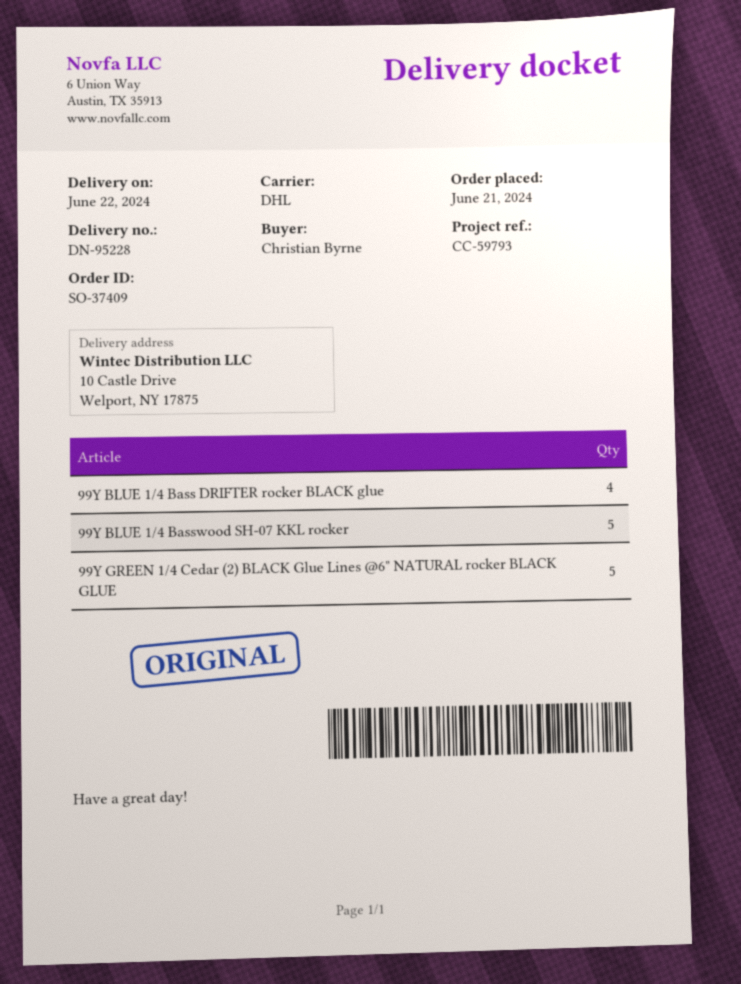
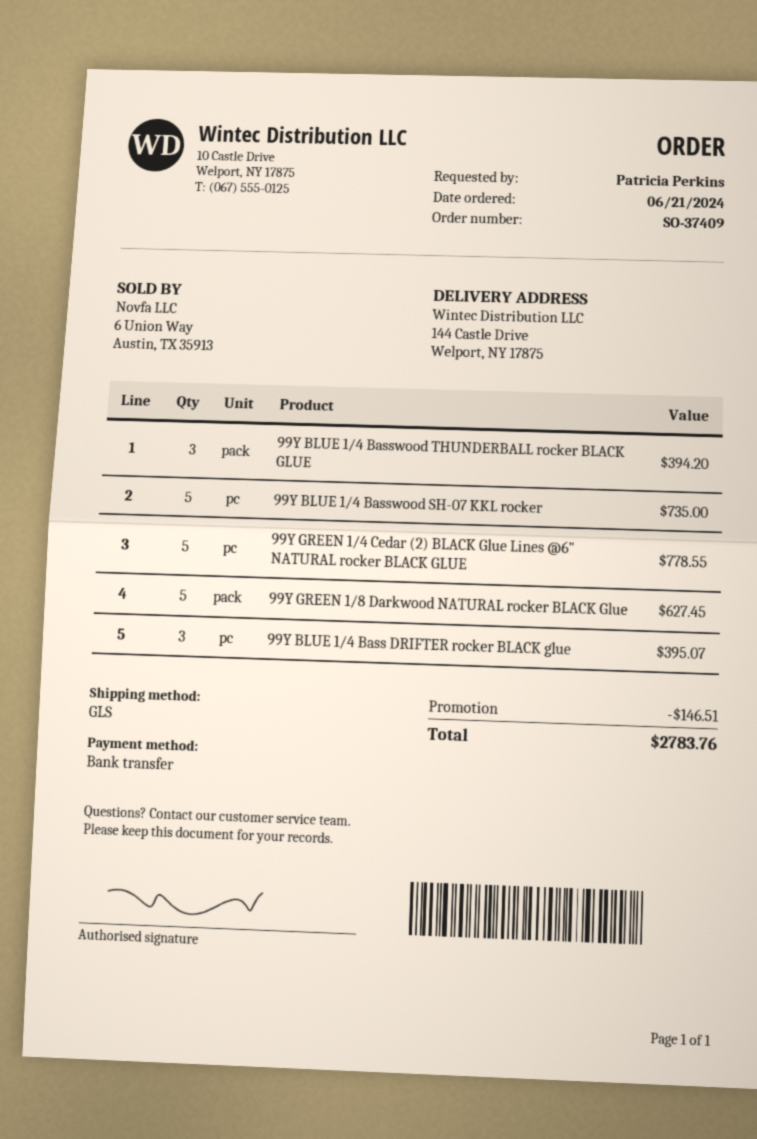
ordered by: Christian Byrne -> Patricia Perkins
shipping method: DHL -> GLS
ship to: 10 Castle Drive, Welport, NY 17875 -> 144 Castle Drive, Welport, NY 17875
99Y BLUE 1/4 Bass DRIFTER rocker BLACK glue: 4 -> 3
99Y BLUE 1/4 Basswood THUNDERBALL rocker BLACK GLUE: none -> 3
99Y GREEN 1/8 Darkwood NATURAL rocker BLACK Glue: none -> 5

